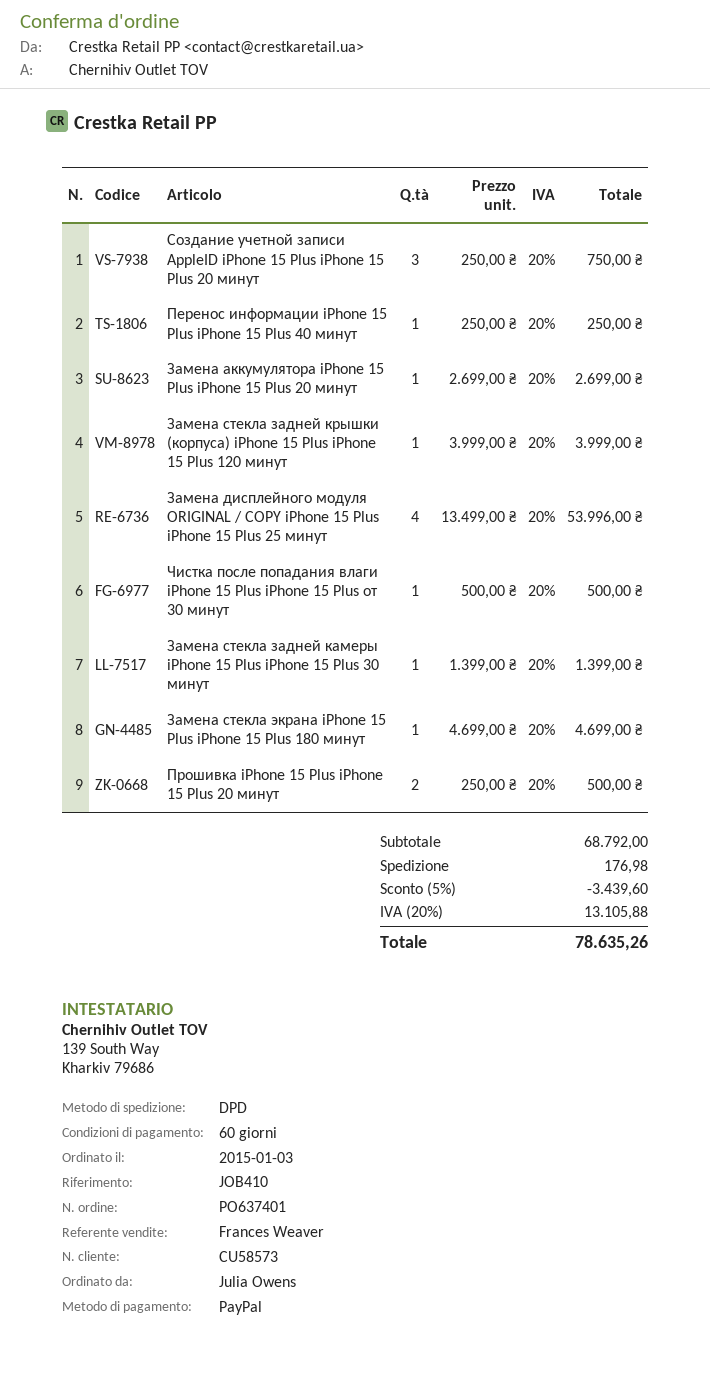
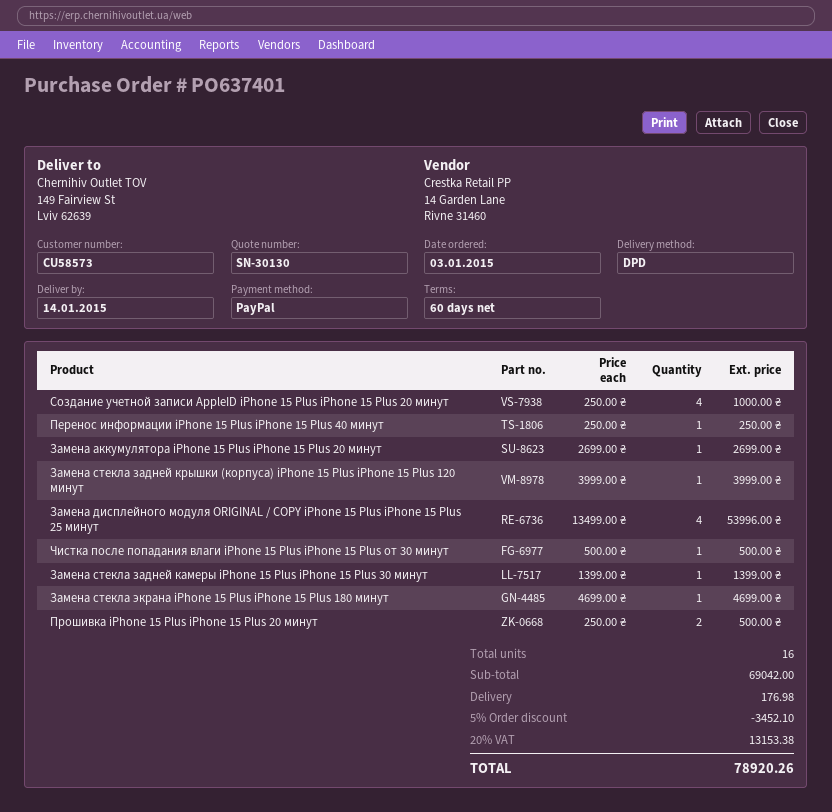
Создание учетной записи AppleID iPhone 15 Plus iPhone 15 Plus 20 минут: 3 x 250.00 = 750.00 -> 4 x 250.00 = 1000.00
subtotal: 68792.00 -> 69042.00
discount: 5% = 3439.60 -> 5% = 3452.10
tax: 20% = 13105.88 -> 20% = 13153.38
total: 78635.26 -> 78920.26

